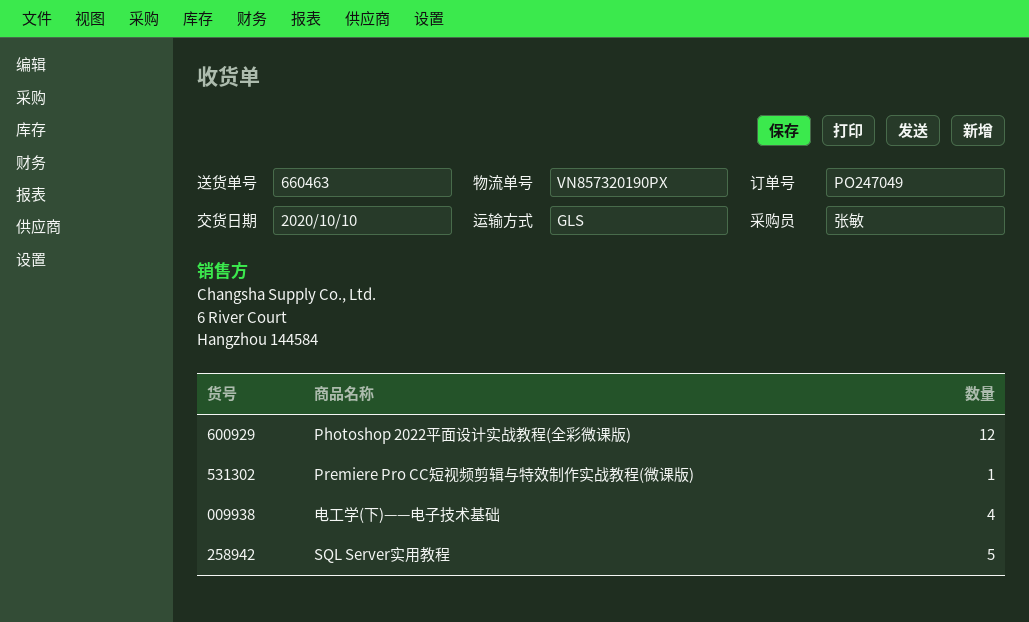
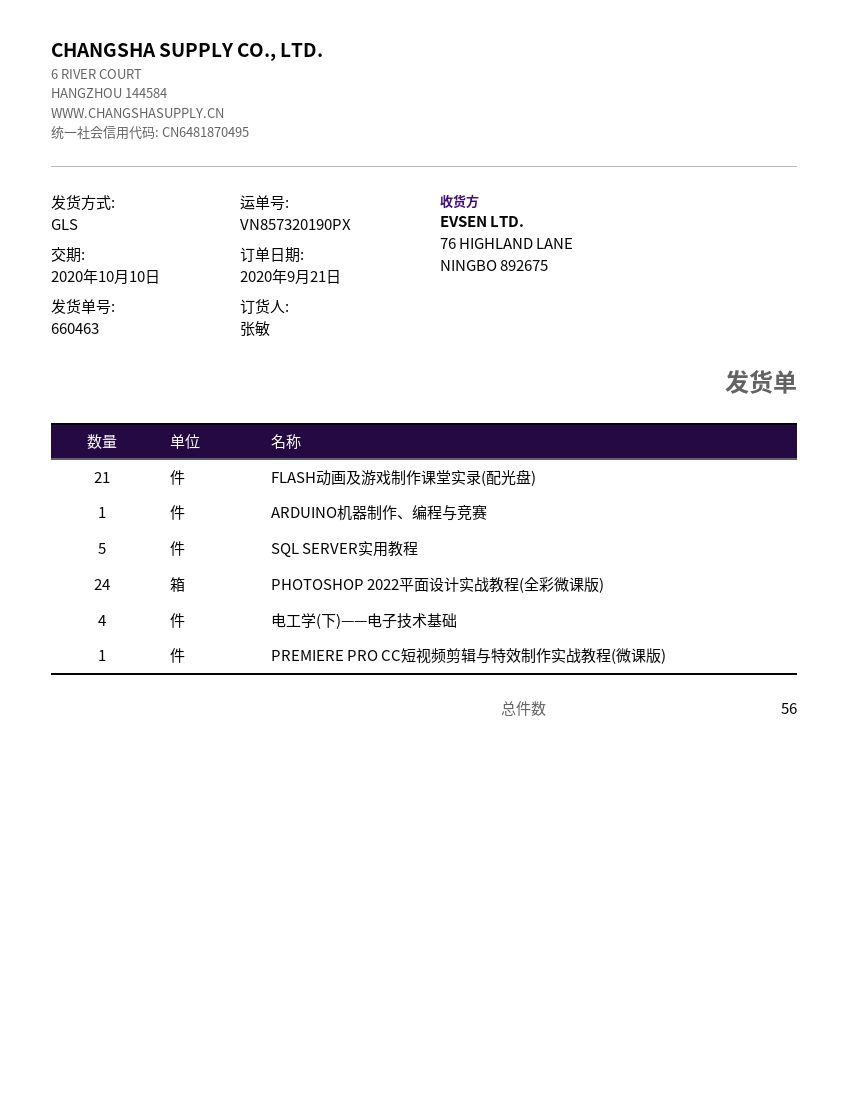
Photoshop 2022平面设计实战教程(全彩微课版): 12 -> 24
FLASH动画及游戏制作课堂实录(配光盘): none -> 21
ARDUINO机器制作、编程与竞赛: none -> 1

